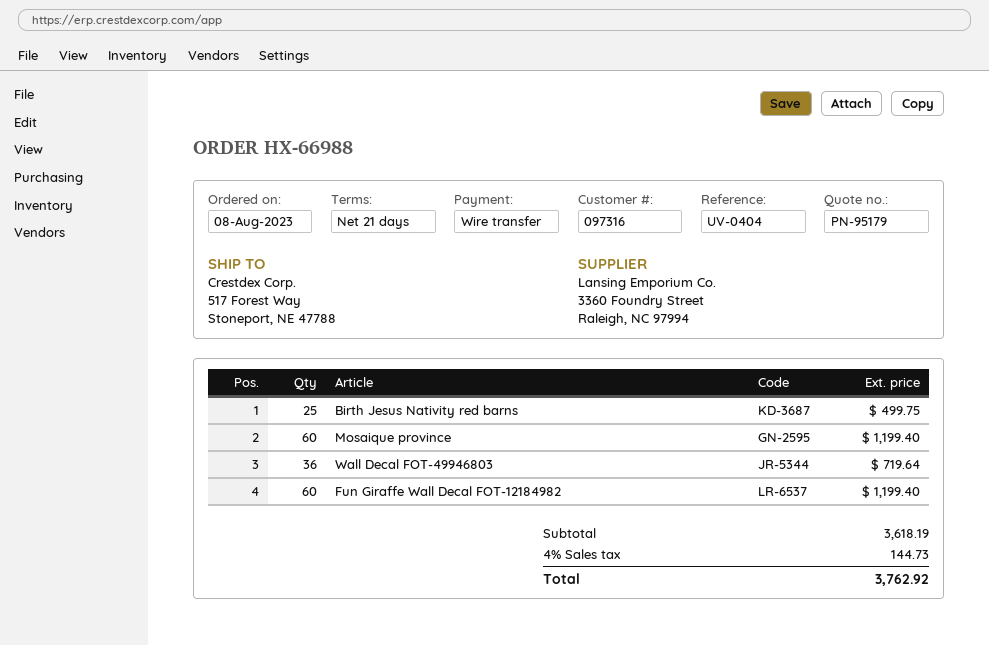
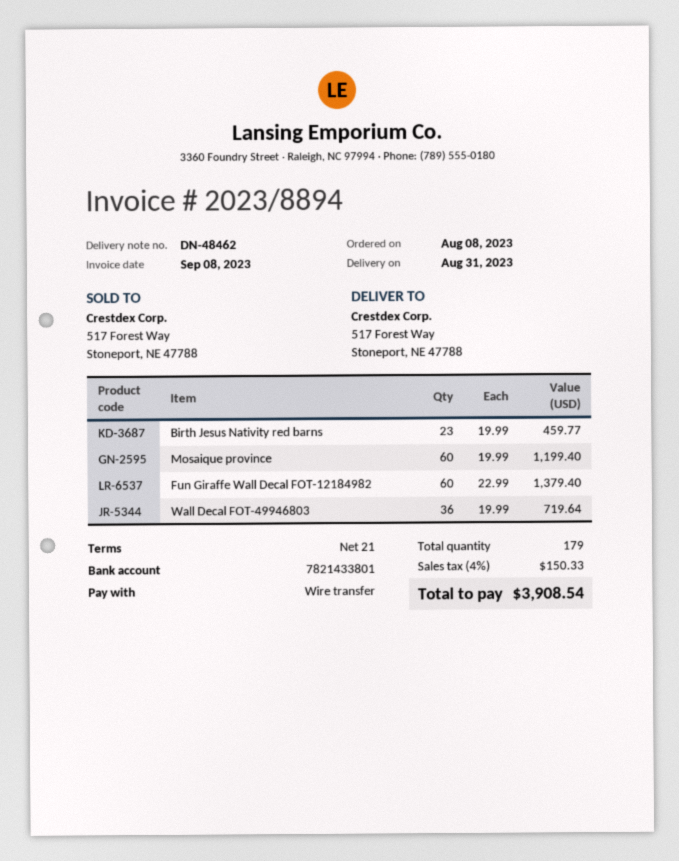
Birth Jesus Nativity red barns: 25 for 499.75 -> 23 for 459.77
Fun Giraffe Wall Decal FOT-12184982: 60 for 1199.40 -> 60 for 1379.40
tax: 4% = 144.73 -> 4% = 150.33
total: 3762.92 -> 3908.54

